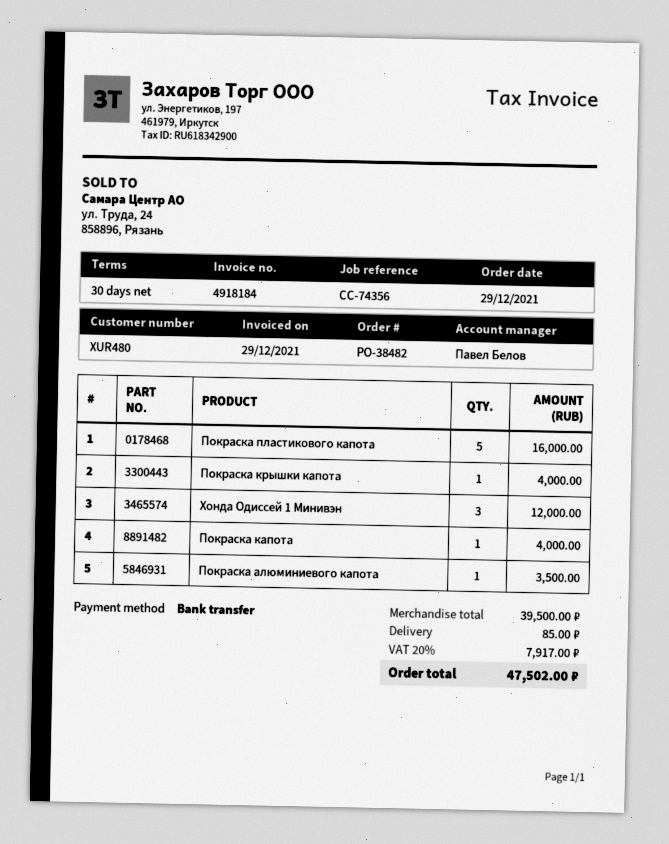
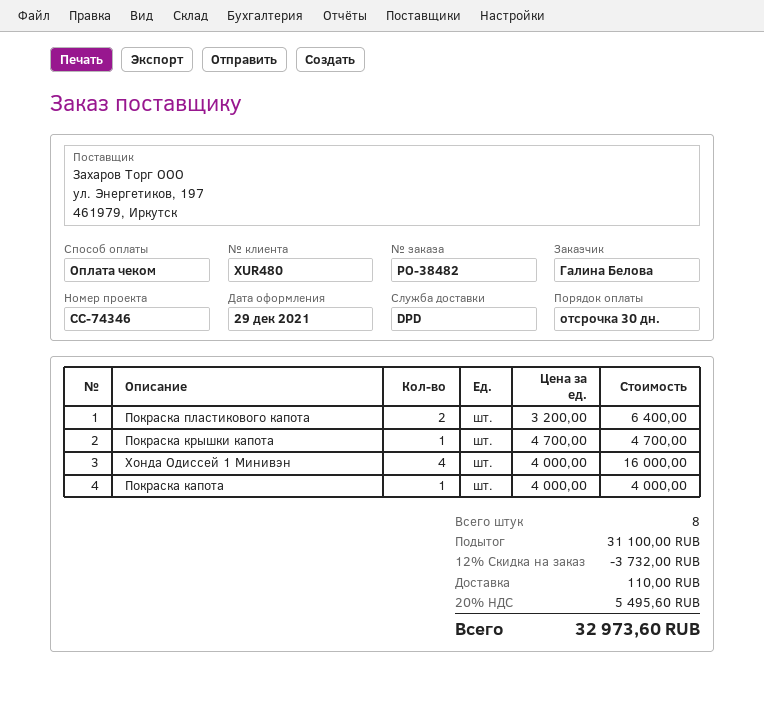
reference: CC-74356 -> CC-74346
payment method: bank transfer -> cheque
Покраска пластикового капота: 5 for 16000.00 -> 2 for 6400.00
Покраска крышки капота: 1 for 4000.00 -> 1 for 4700.00
Хонда Одиссей 1 Минивэн: 3 for 12000.00 -> 4 for 16000.00
Покраска алюминиевого капота: 1 for 3500.00 -> none
subtotal: 39500.00 -> 31100.00
discount: none -> 12% = 3732.00
shipping: 85.00 -> 110.00
tax: 20% = 7917.00 -> 20% = 5495.60
total: 47502.00 -> 32973.60

